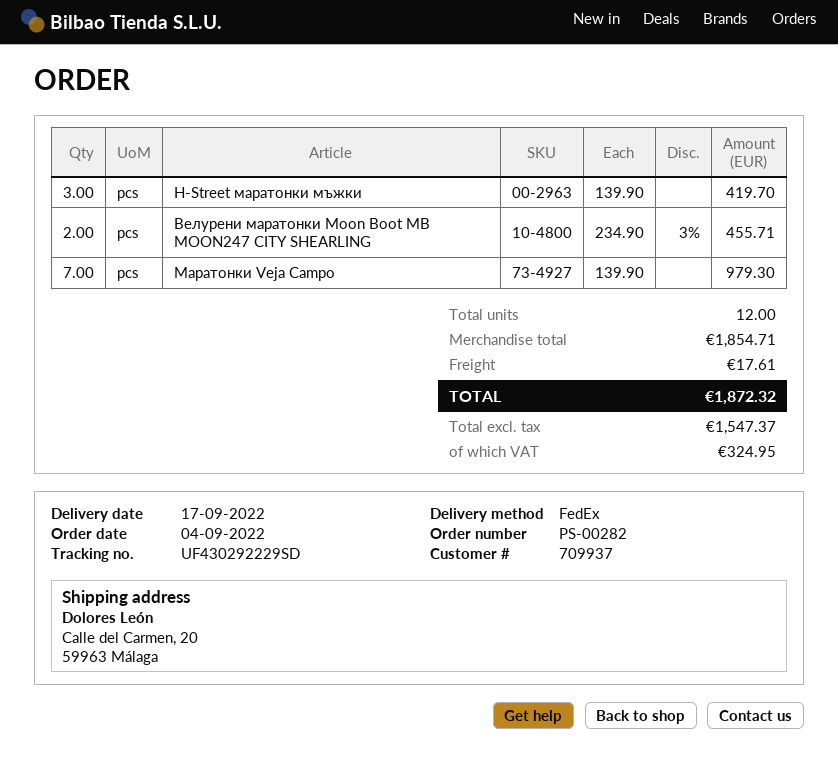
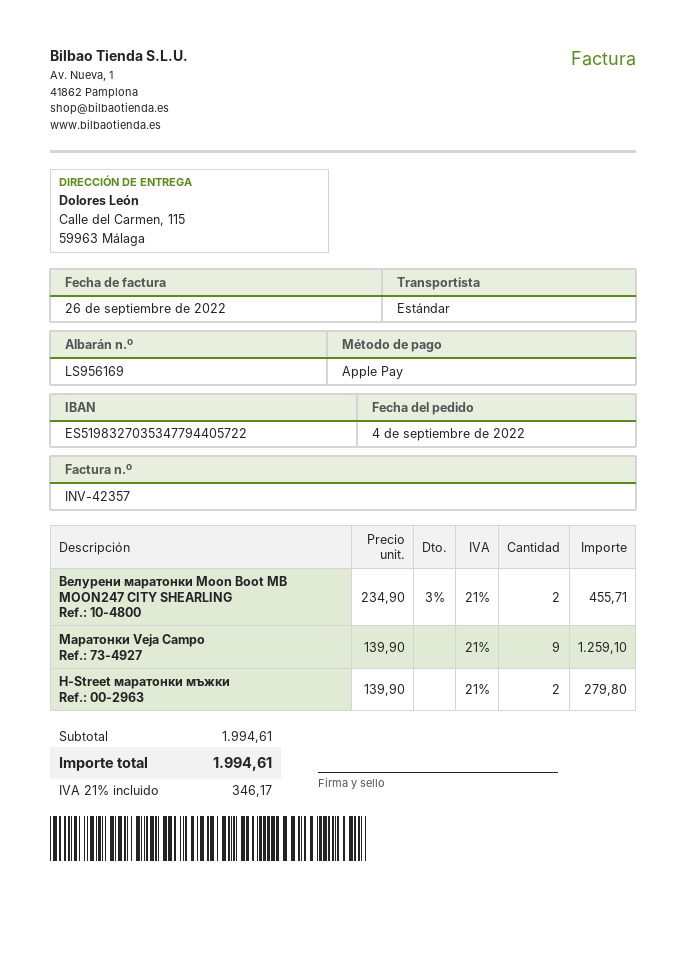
shipping method: FedEx -> standard
ship to: Calle del Carmen, 20, 59963 Málaga -> Calle del Carmen, 115, 59963 Málaga
H-Street маратонки мъжки: 3 x 139.90 = 419.70 -> 2 x 139.90 = 279.80
Маратонки Veja Campo: 7 x 139.90 = 979.30 -> 9 x 139.90 = 1259.10
subtotal: 1854.71 -> 1994.61
shipping: 17.61 -> none
tax: 324.95 -> 346.17
total: 1872.32 -> 1994.61

